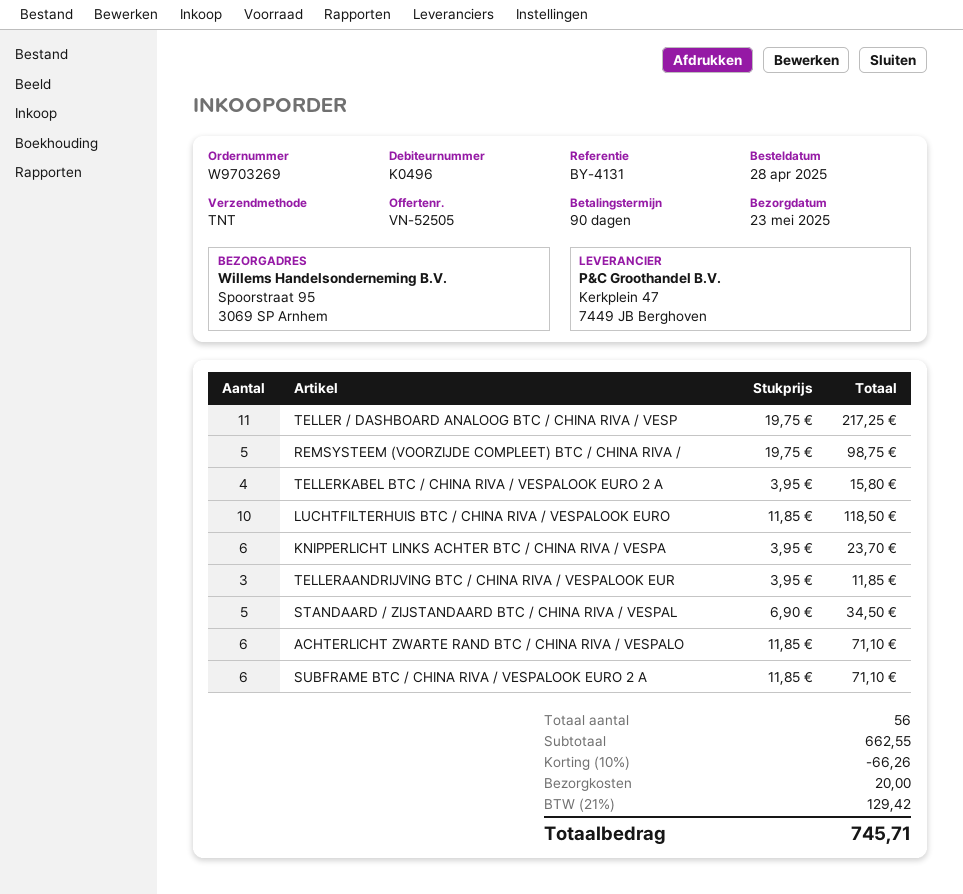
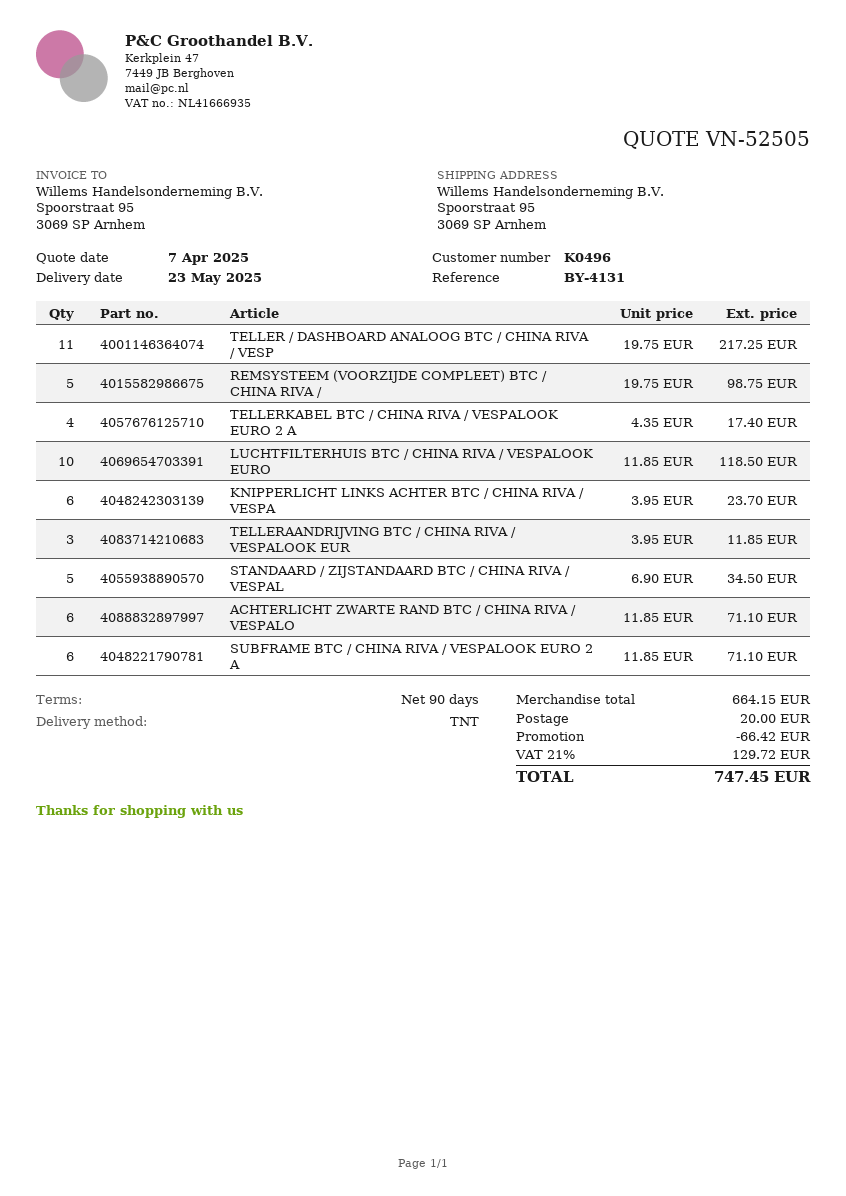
TELLERKABEL BTC / CHINA RIVA / VESPALOOK EURO 2 A: 4 x 3.95 = 15.80 -> 4 x 4.35 = 17.40
subtotal: 662.55 -> 664.15
discount: 66.26 -> 66.42
tax: 21% = 129.42 -> 21% = 129.72
total: 745.71 -> 747.45

